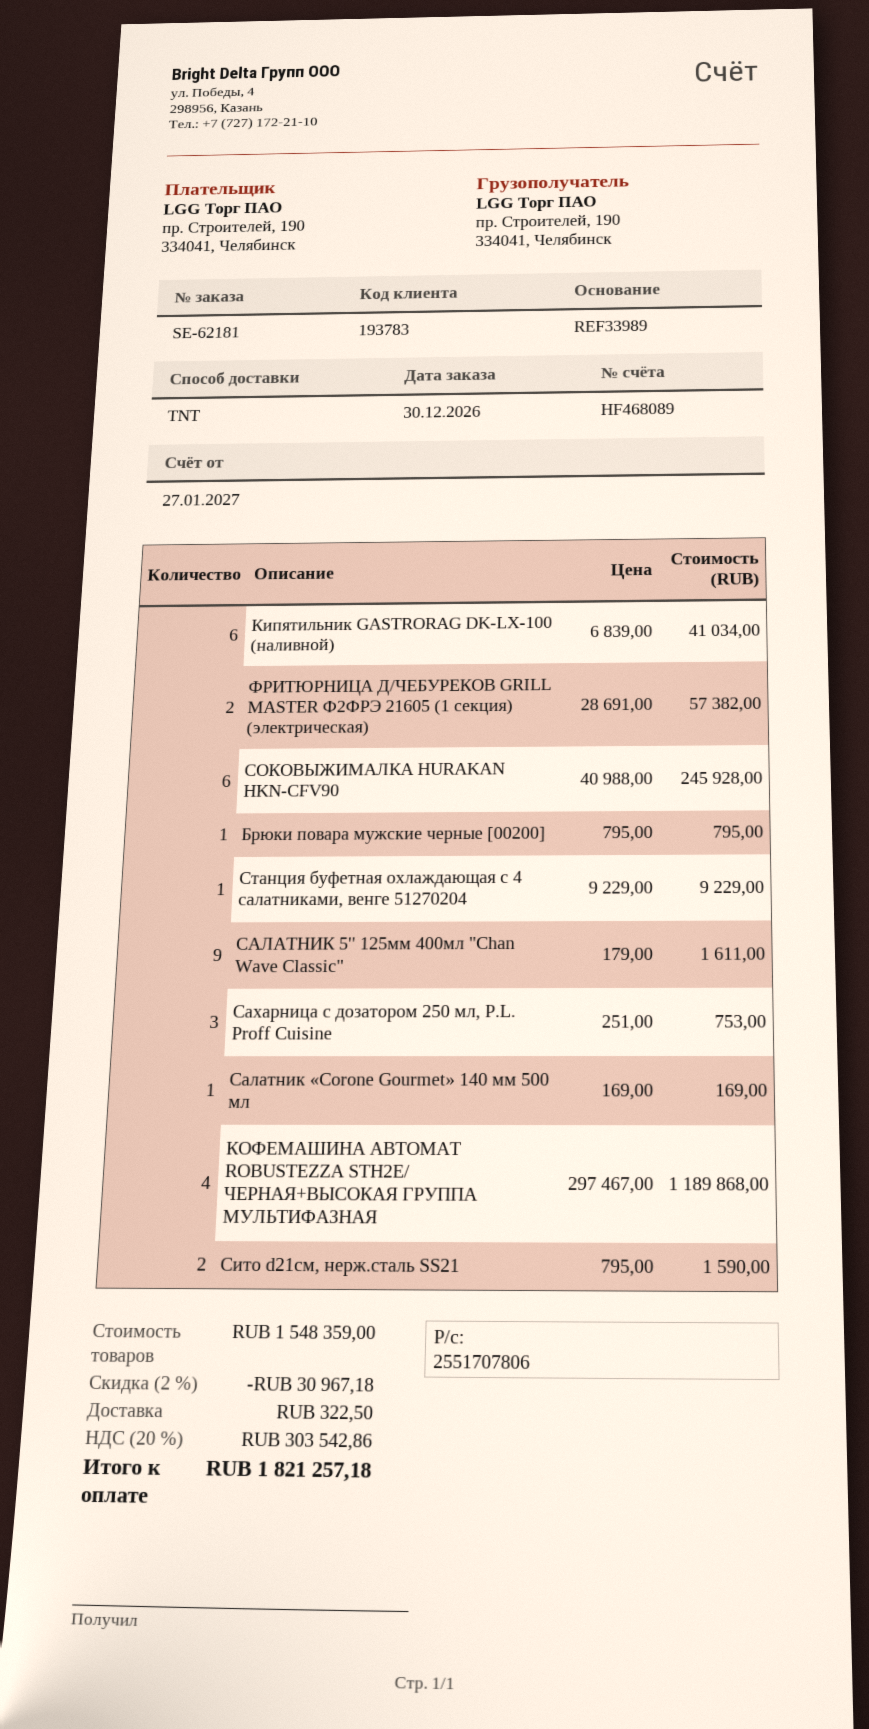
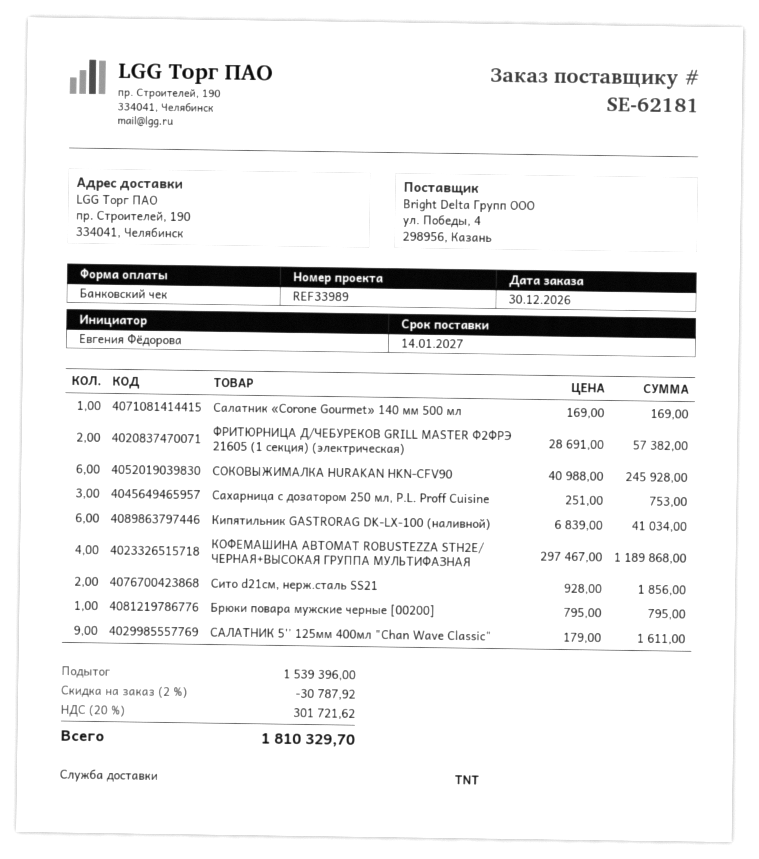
Станция буфетная охлаждающая с 4 салатниками, венге 51270204: 1 x 9229.00 = 9229.00 -> none
Сито d21см, нерж.сталь SS21: 2 x 795.00 = 1590.00 -> 2 x 928.00 = 1856.00
subtotal: 1548359.00 -> 1539396.00
discount: 2% = 30967.18 -> 2% = 30787.92
shipping: 322.50 -> none
tax: 20% = 303542.86 -> 20% = 301721.62
total: 1821257.18 -> 1810329.70

